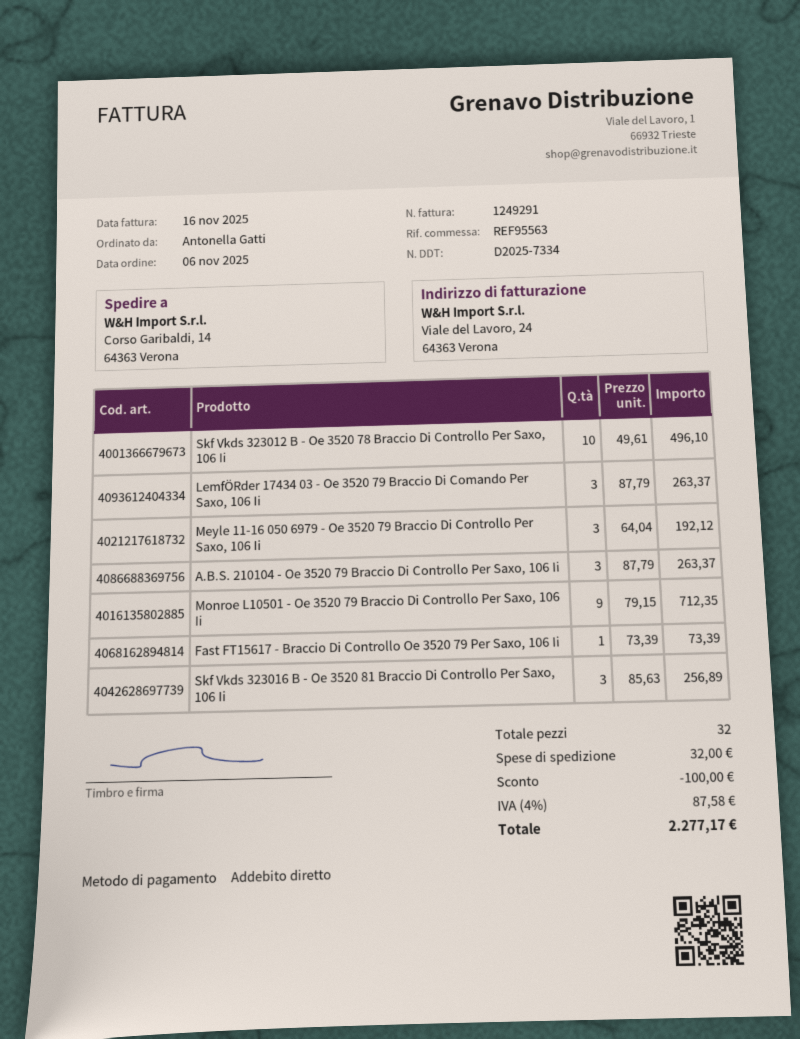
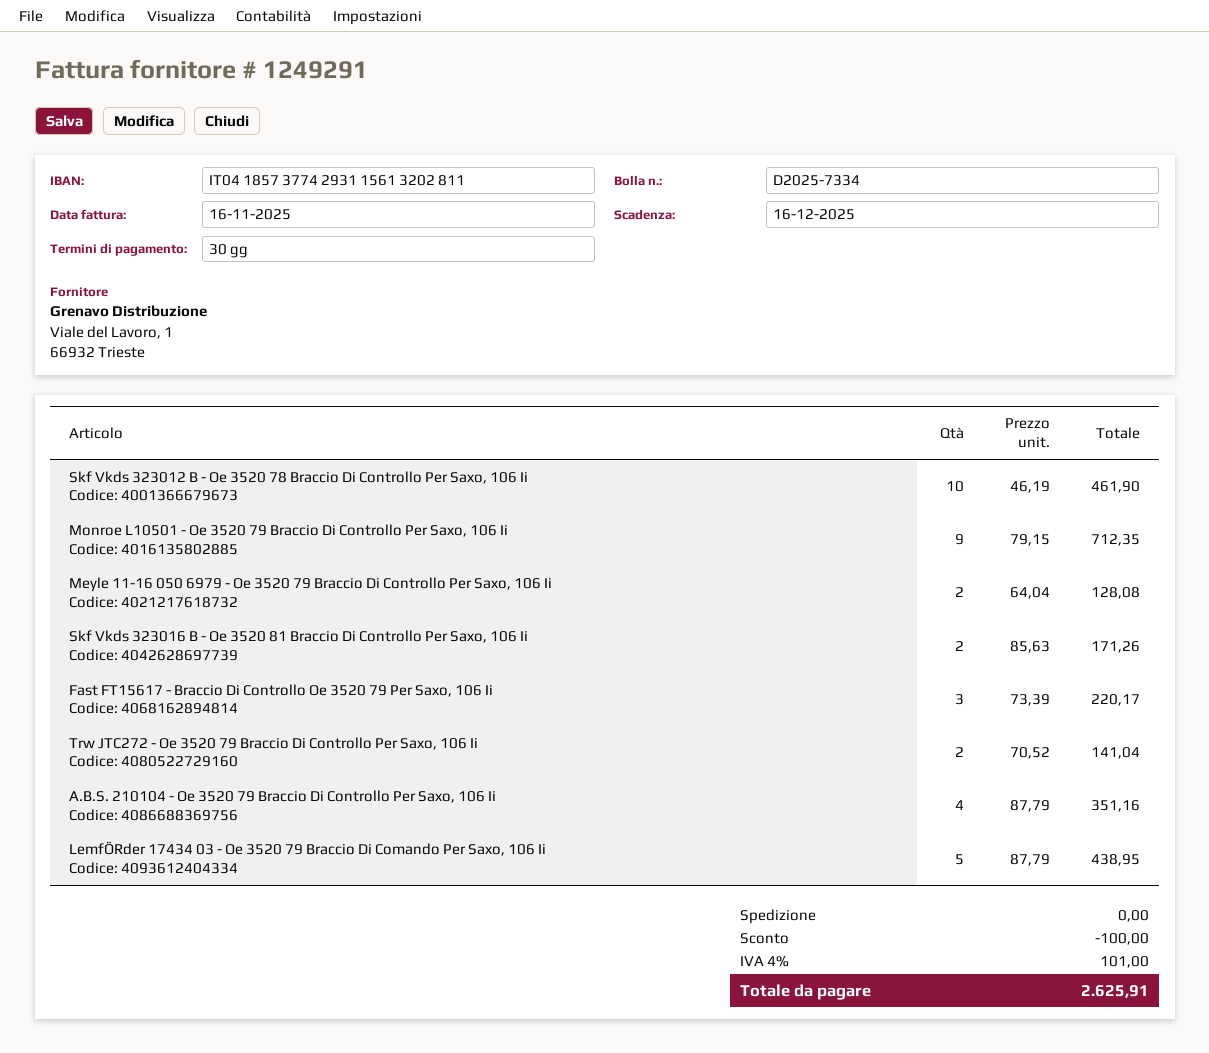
Skf Vkds 323012 B - Oe 3520 78 Braccio Di Controllo Per Saxo, 106 Ii: 10 x 49.61 = 496.10 -> 10 x 46.19 = 461.90
LemfÖRder 17434 03 - Oe 3520 79 Braccio Di Comando Per Saxo, 106 Ii: 3 x 87.79 = 263.37 -> 5 x 87.79 = 438.95
Meyle 11-16 050 6979 - Oe 3520 79 Braccio Di Controllo Per Saxo, 106 Ii: 3 x 64.04 = 192.12 -> 2 x 64.04 = 128.08
A.B.S. 210104 - Oe 3520 79 Braccio Di Controllo Per Saxo, 106 Ii: 3 x 87.79 = 263.37 -> 4 x 87.79 = 351.16
Fast FT15617 - Braccio Di Controllo Oe 3520 79 Per Saxo, 106 Ii: 1 x 73.39 = 73.39 -> 3 x 73.39 = 220.17
Skf Vkds 323016 B - Oe 3520 81 Braccio Di Controllo Per Saxo, 106 Ii: 3 x 85.63 = 256.89 -> 2 x 85.63 = 171.26
Trw JTC272 - Oe 3520 79 Braccio Di Controllo Per Saxo, 106 Ii: none -> 2 x 70.52 = 141.04
shipping: 32.00 -> 0.00
tax: 4% = 87.58 -> 4% = 101.00
total: 2277.17 -> 2625.91

